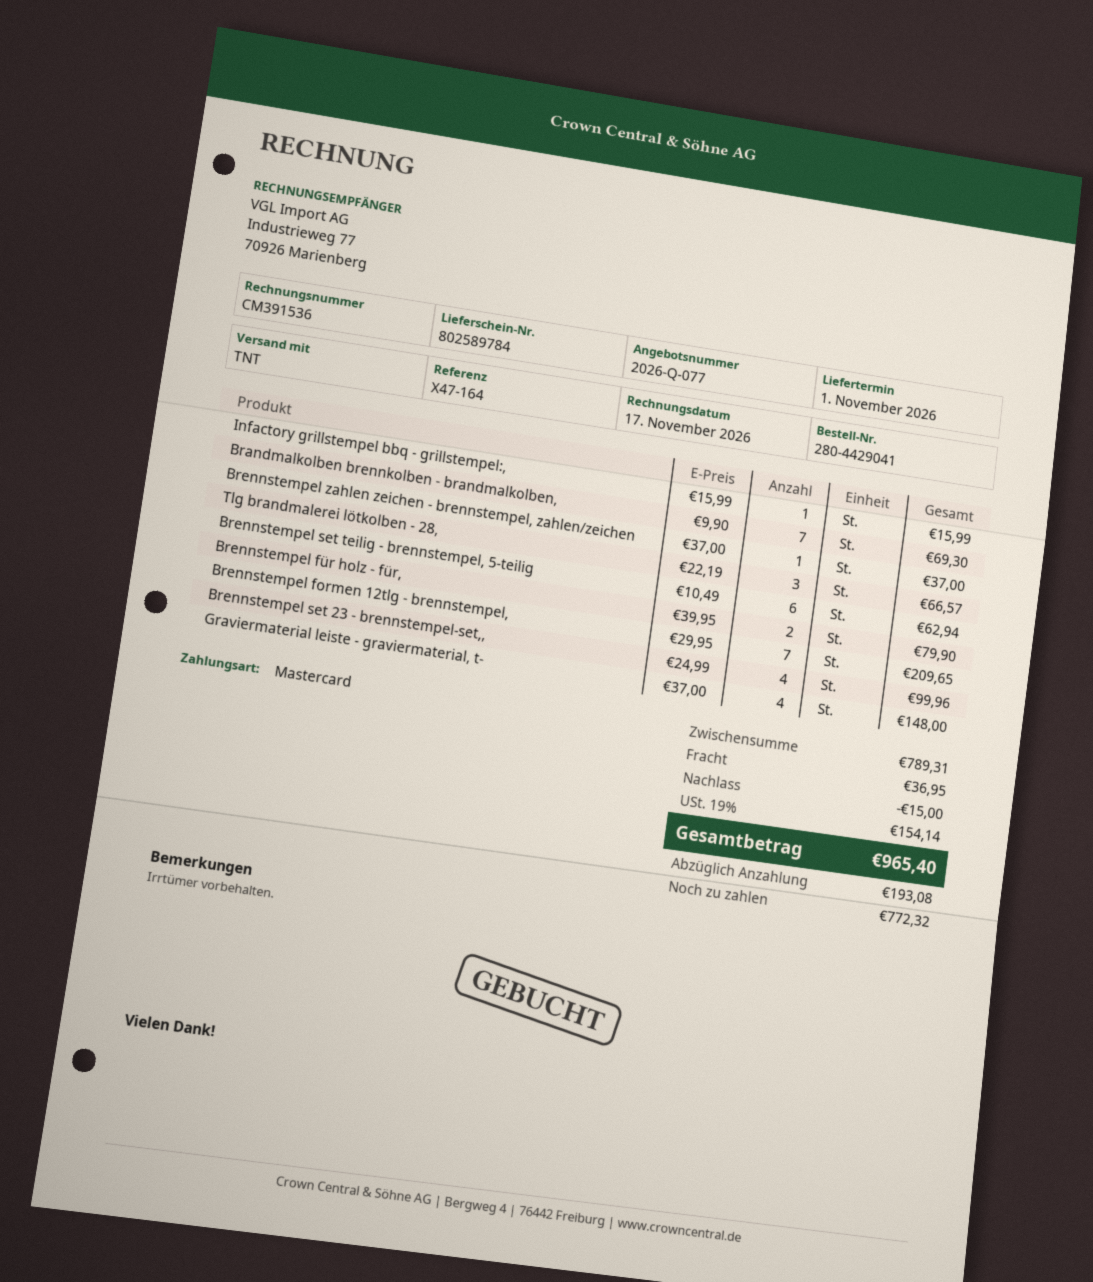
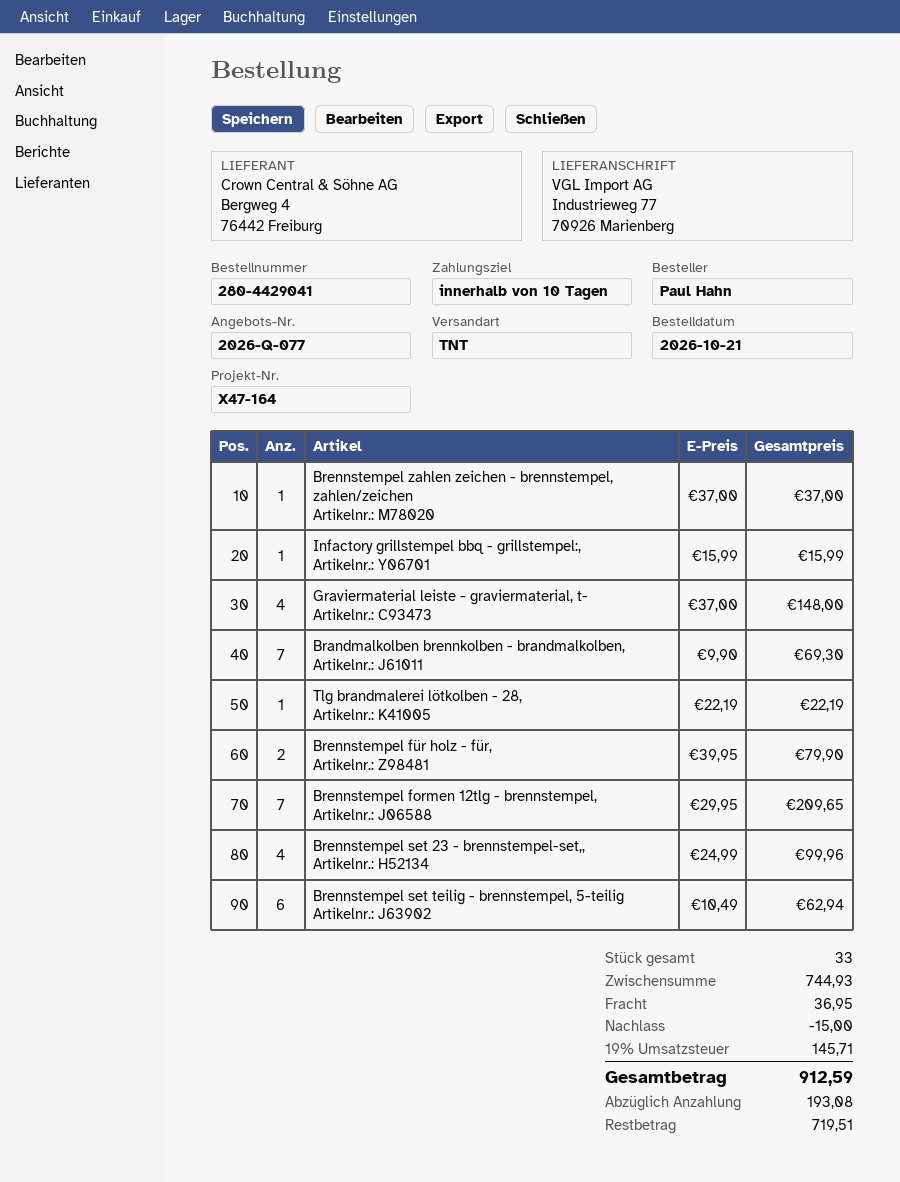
Tlg brandmalerei lötkolben - 28,: 3 x 22.19 = 66.57 -> 1 x 22.19 = 22.19
subtotal: 789.31 -> 744.93
tax: 19% = 154.14 -> 19% = 145.71
total: 965.40 -> 912.59
balance: 772.32 -> 719.51

